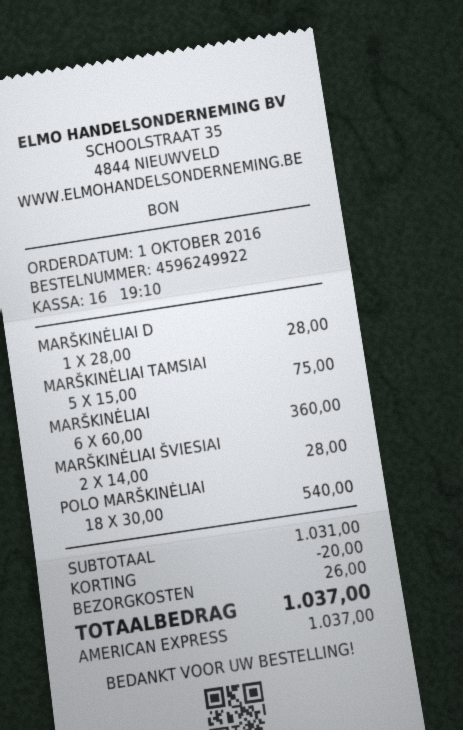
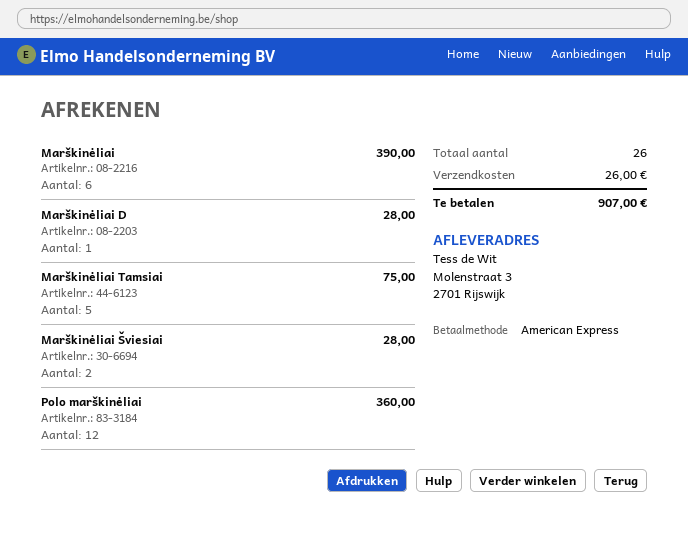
MARŠKINĖLIAI: 6 for 360.00 -> 6 for 390.00
POLO MARŠKINĖLIAI: 18 for 540.00 -> 12 for 360.00
discount: 20.00 -> none
total: 1037.00 -> 907.00

